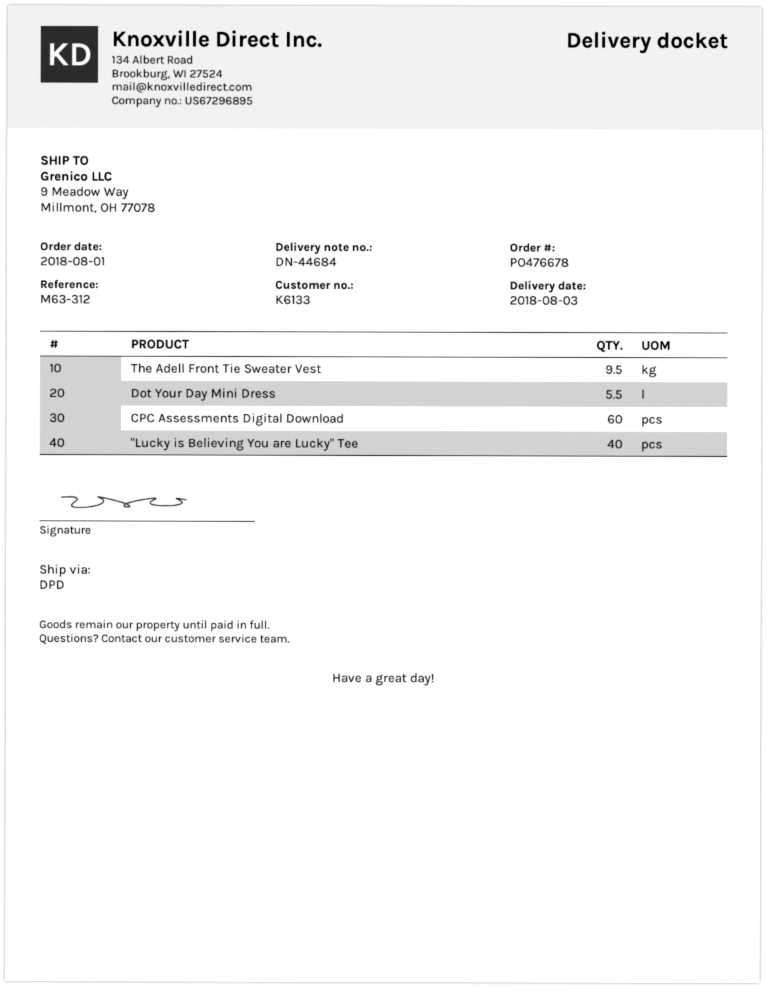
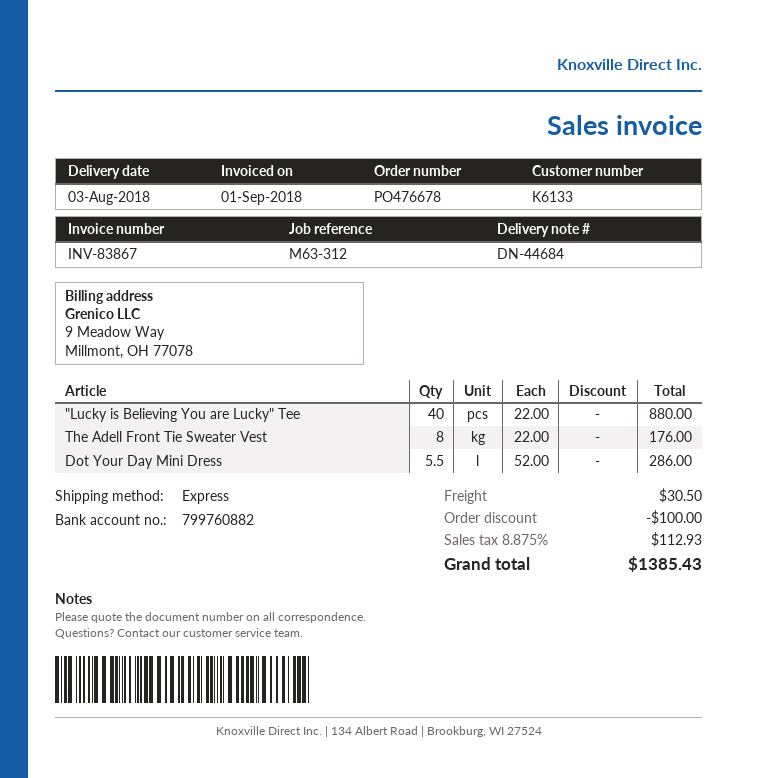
shipping method: DPD -> express
The Adell Front Tie Sweater Vest: 9.5 -> 8
CPC Assessments Digital Download: 60 -> none

